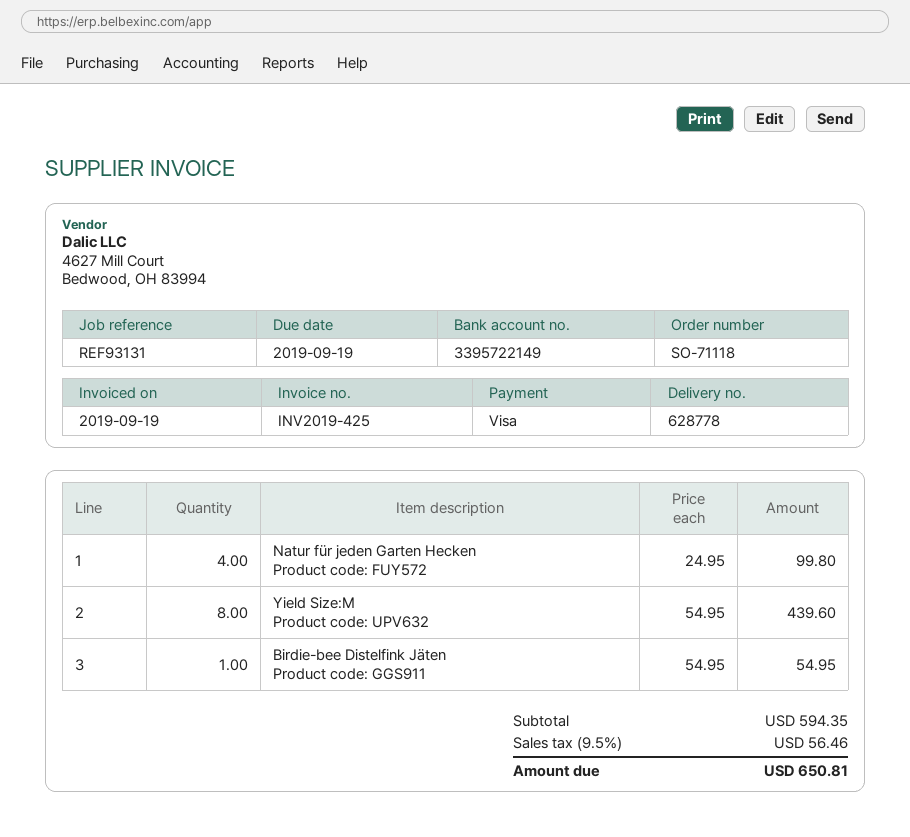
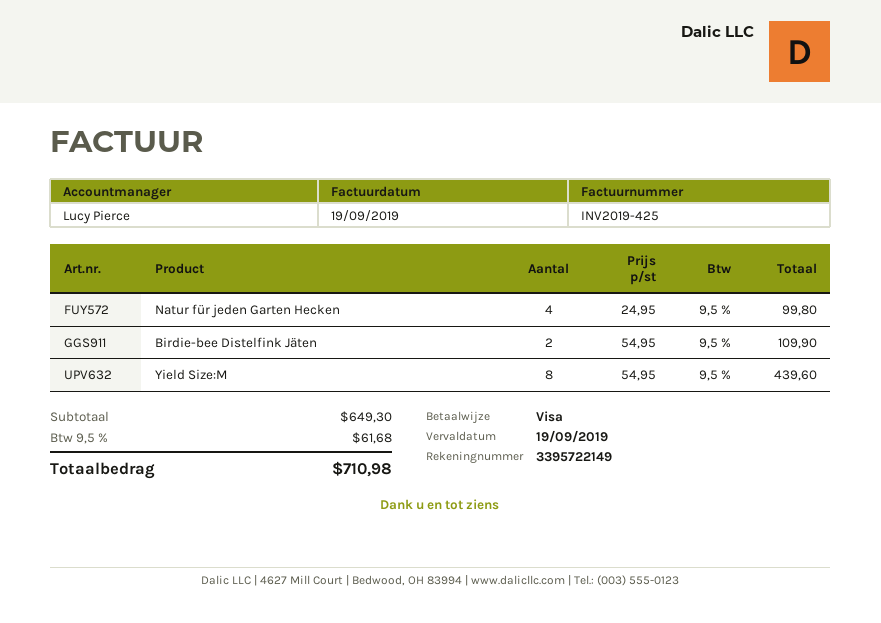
Birdie-bee Distelfink Jäten: 1 x 54.95 = 54.95 -> 2 x 54.95 = 109.90
subtotal: 594.35 -> 649.30
tax: 9.5% = 56.46 -> 9.5% = 61.68
total: 650.81 -> 710.98

